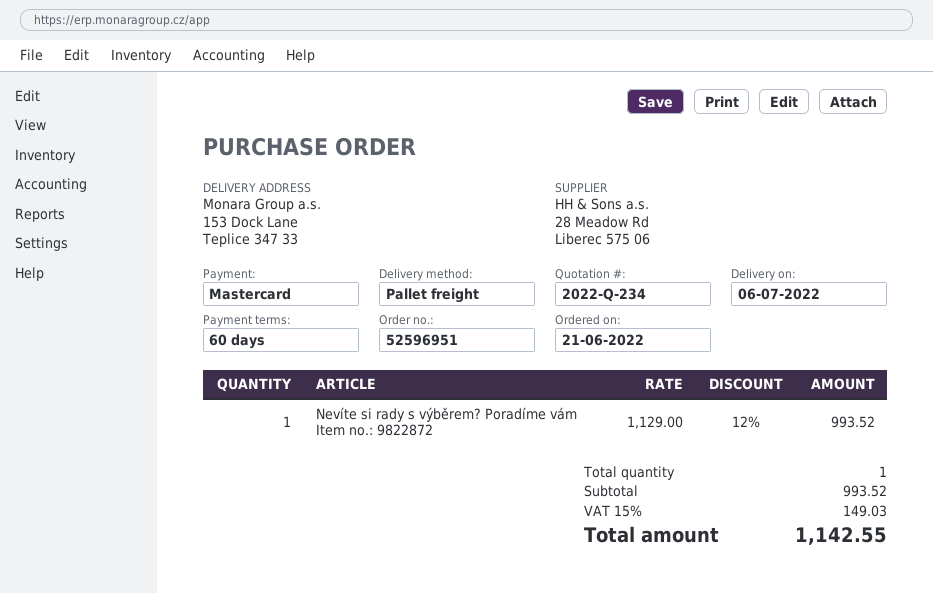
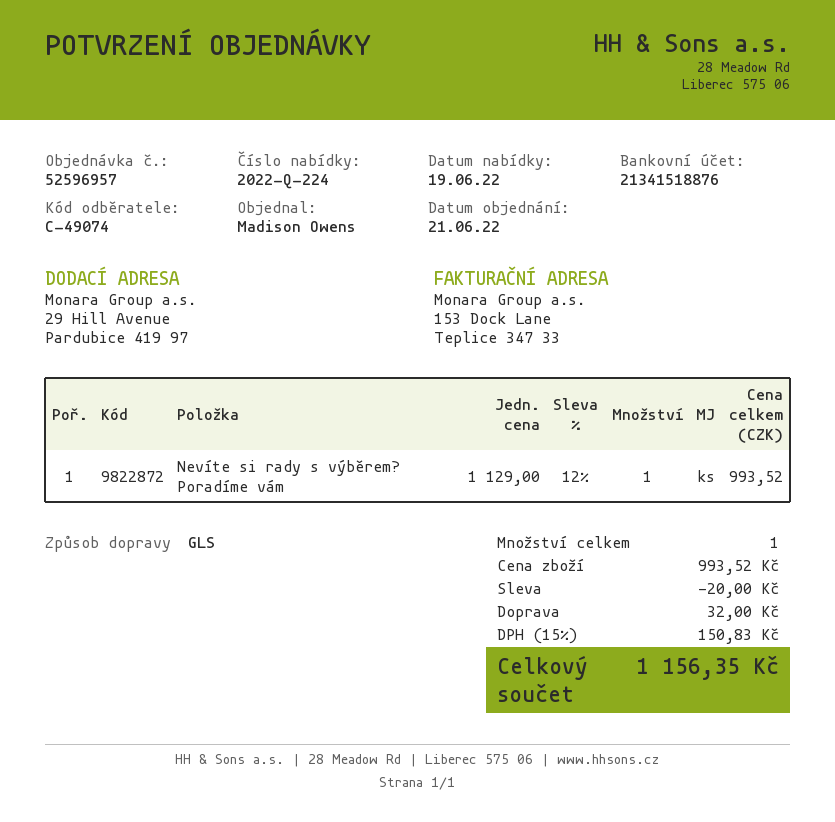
quote number: 2022-Q-234 -> 2022-Q-224
order number: 52596951 -> 52596957
shipping method: pallet freight -> GLS
ship to: 153 Dock Lane, Teplice 347 33 -> 29 Hill Avenue, Pardubice 419 97
discount: none -> 20.00
shipping: none -> 32.00
tax: 15% = 149.03 -> 15% = 150.83
total: 1142.55 -> 1156.35

